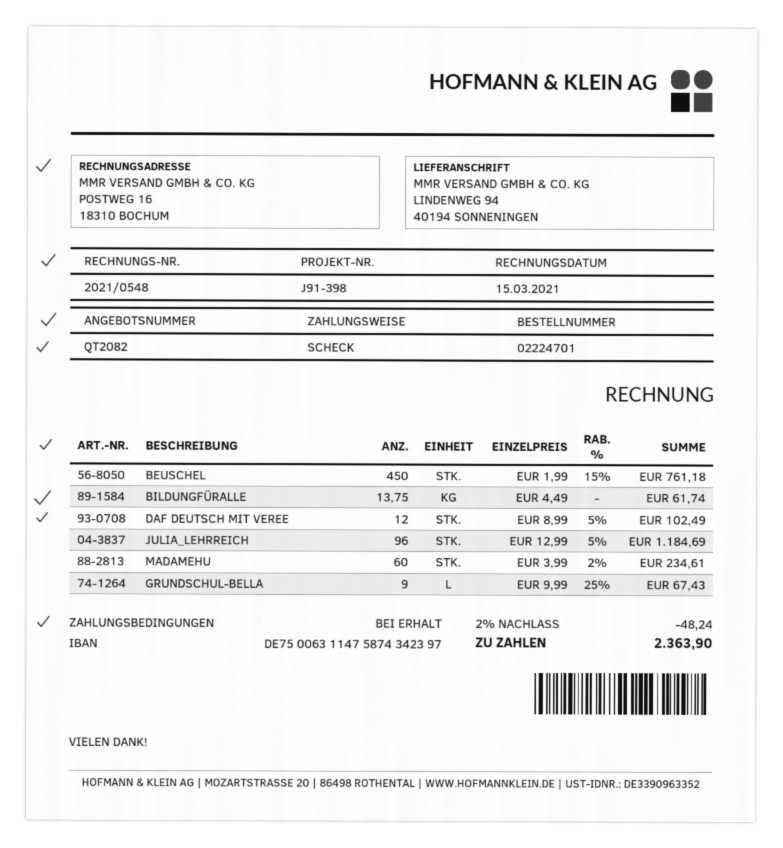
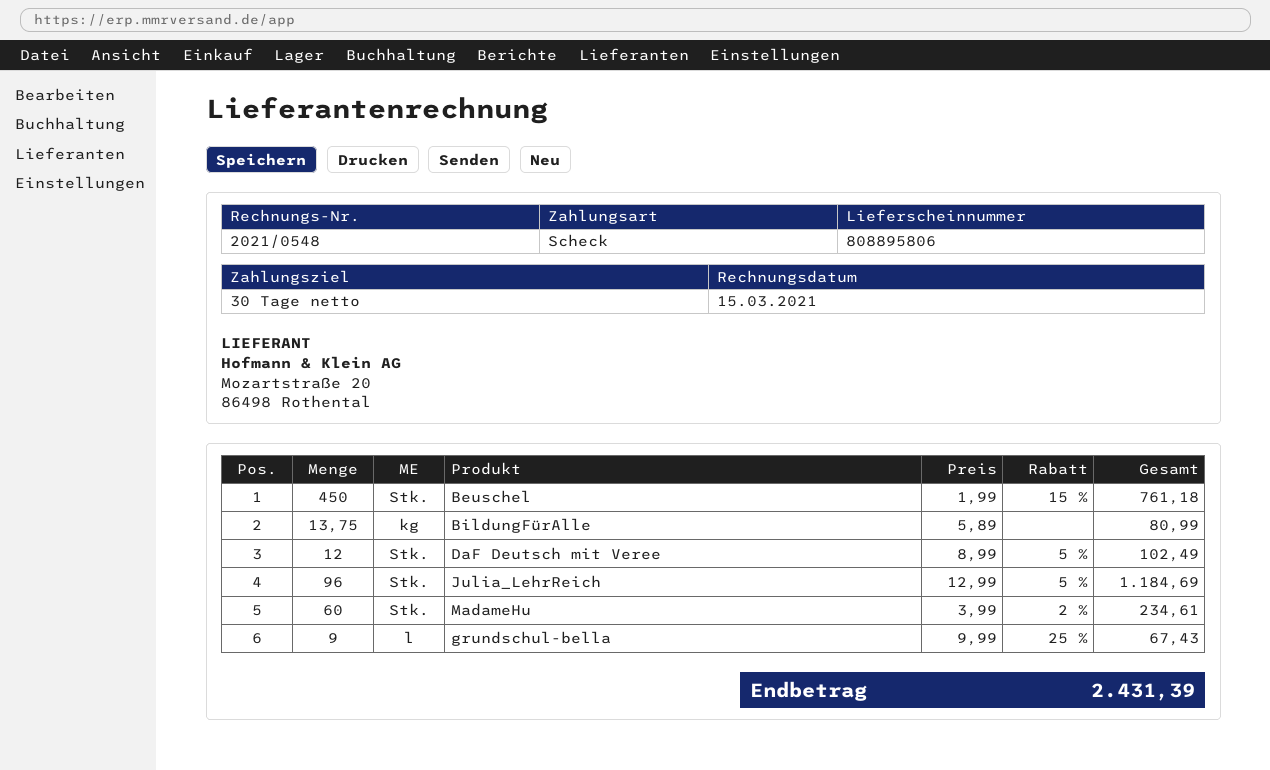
payment terms: on receipt -> 30 days
BILDUNGFÜRALLE: 13.75 x 4.49 = 61.74 -> 13.75 x 5.89 = 80.99
discount: 2% = 48.24 -> none
total: 2363.90 -> 2431.39

